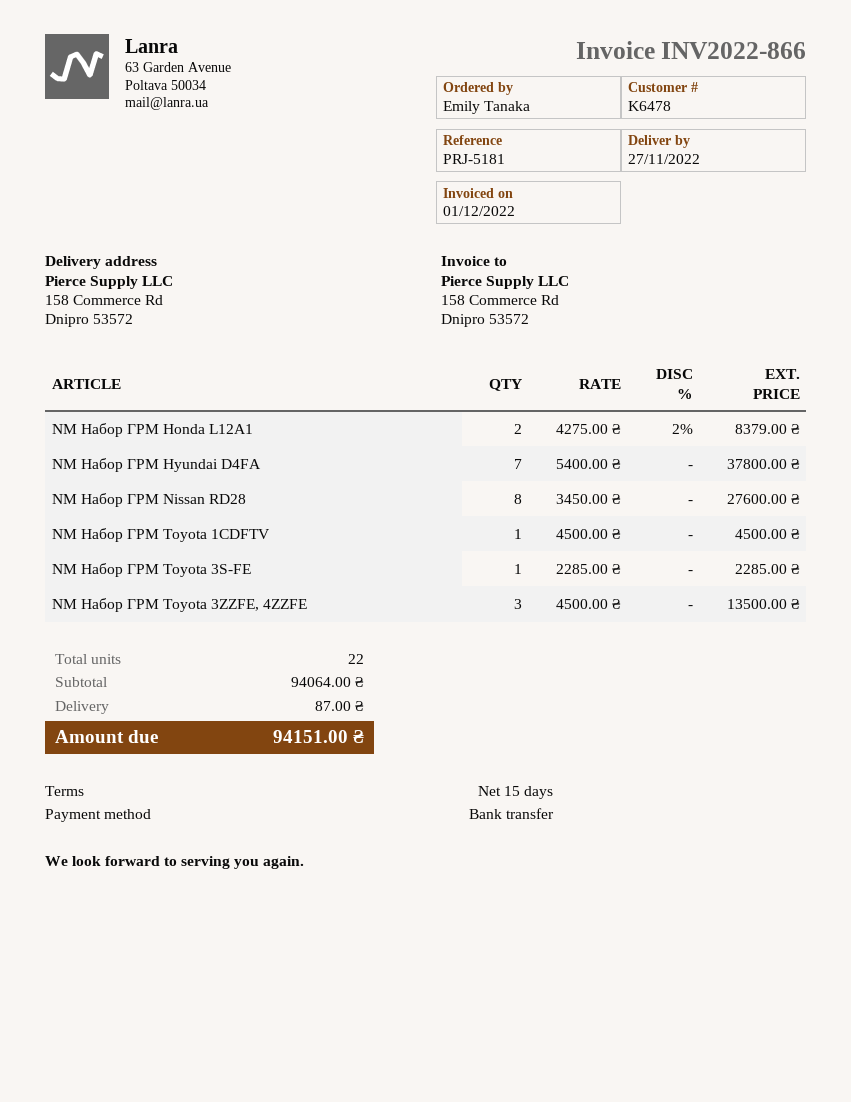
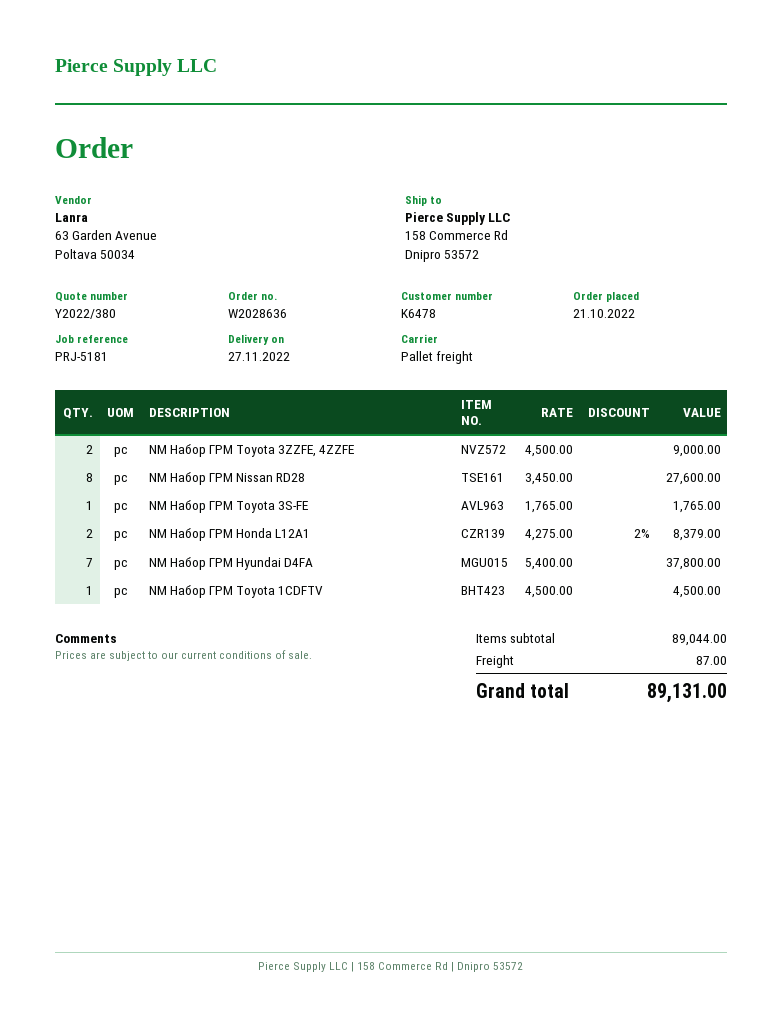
NM Набор ГРМ Toyota 3S-FE: 1 x 2285.00 = 2285.00 -> 1 x 1765.00 = 1765.00
NM Набор ГРМ Toyota 3ZZFE, 4ZZFE: 3 x 4500.00 = 13500.00 -> 2 x 4500.00 = 9000.00
subtotal: 94064.00 -> 89044.00
total: 94151.00 -> 89131.00

